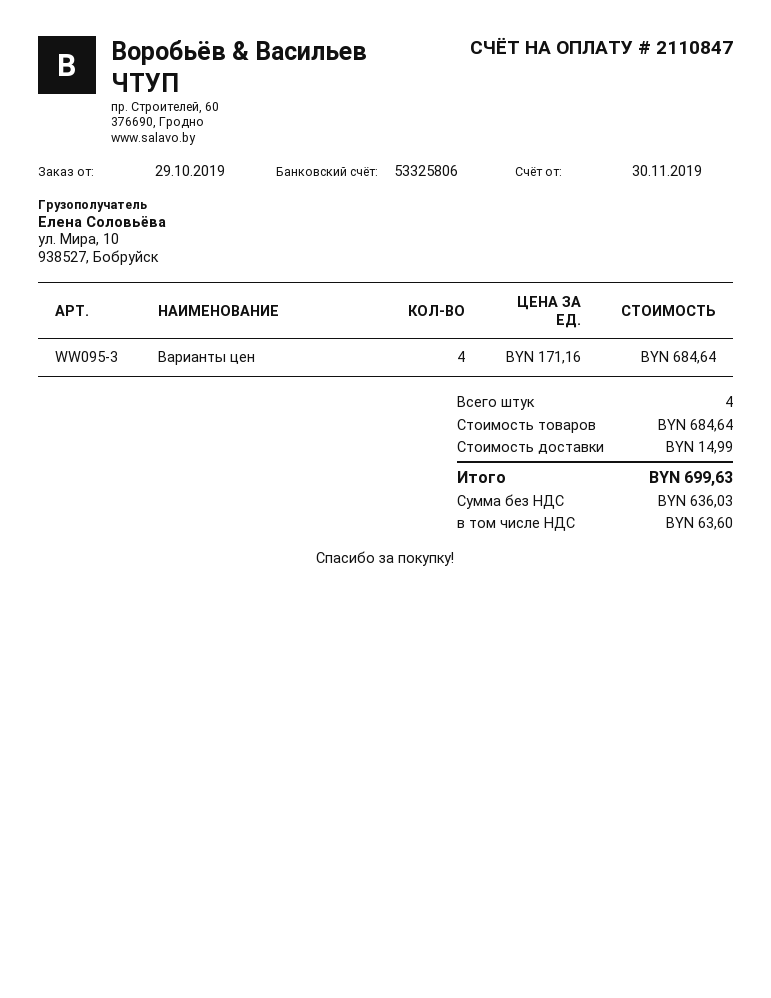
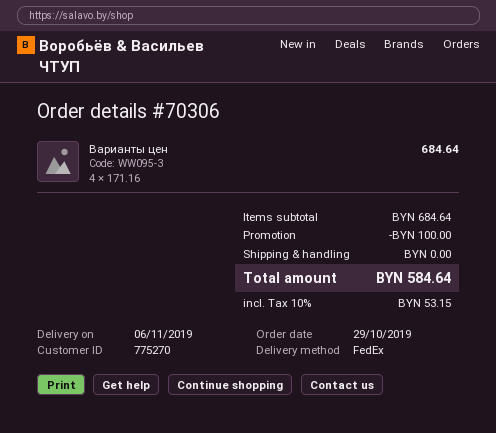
discount: none -> 100.00
shipping: 14.99 -> 0.00
tax: 63.60 -> 53.15
total: 699.63 -> 584.64

